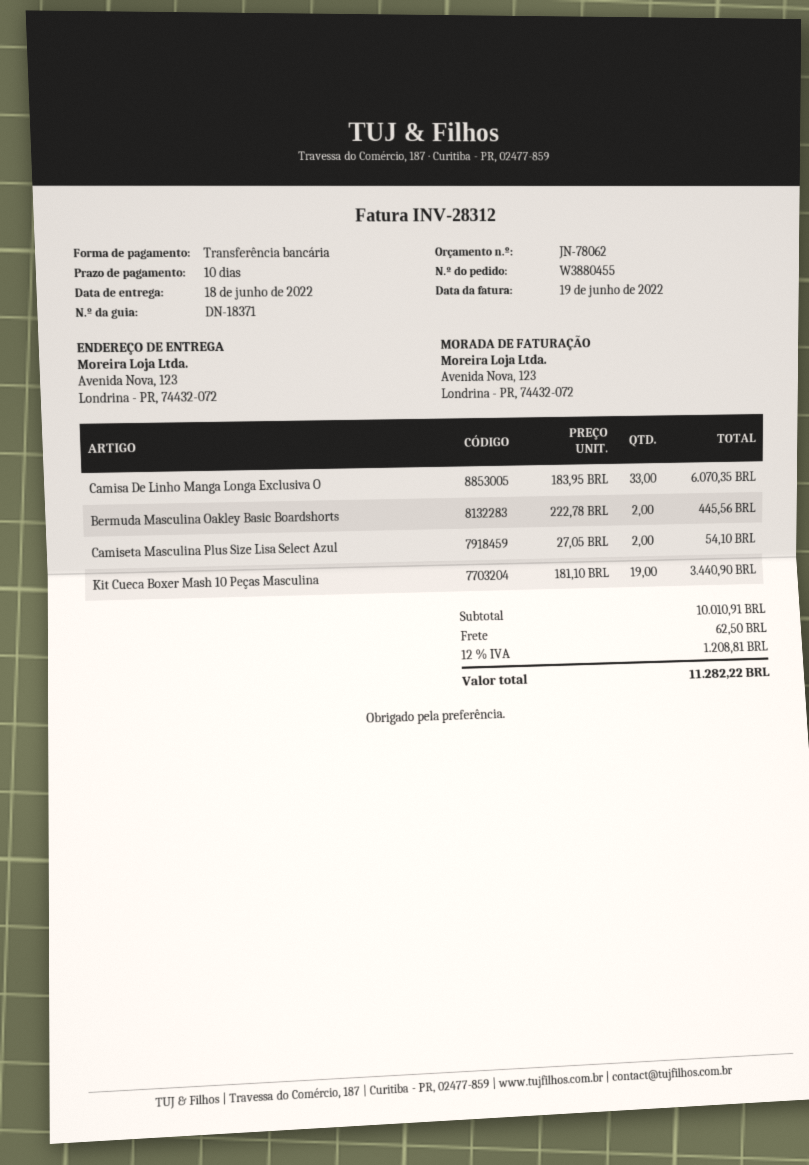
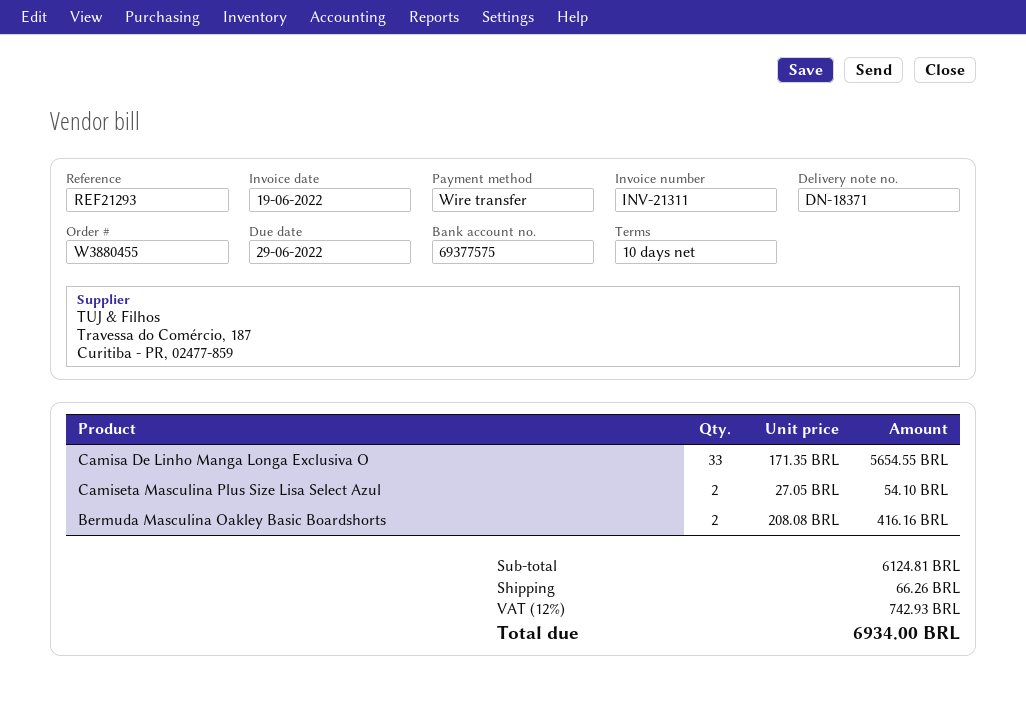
invoice number: INV-28312 -> INV-21311
Camisa De Linho Manga Longa Exclusiva O: 33 x 183.95 = 6070.35 -> 33 x 171.35 = 5654.55
Bermuda Masculina Oakley Basic Boardshorts: 2 x 222.78 = 445.56 -> 2 x 208.08 = 416.16
Kit Cueca Boxer Mash 10 Peças Masculina: 19 x 181.10 = 3440.90 -> none
subtotal: 10010.91 -> 6124.81
shipping: 62.50 -> 66.26
tax: 12% = 1208.81 -> 12% = 742.93
total: 11282.22 -> 6934.00

